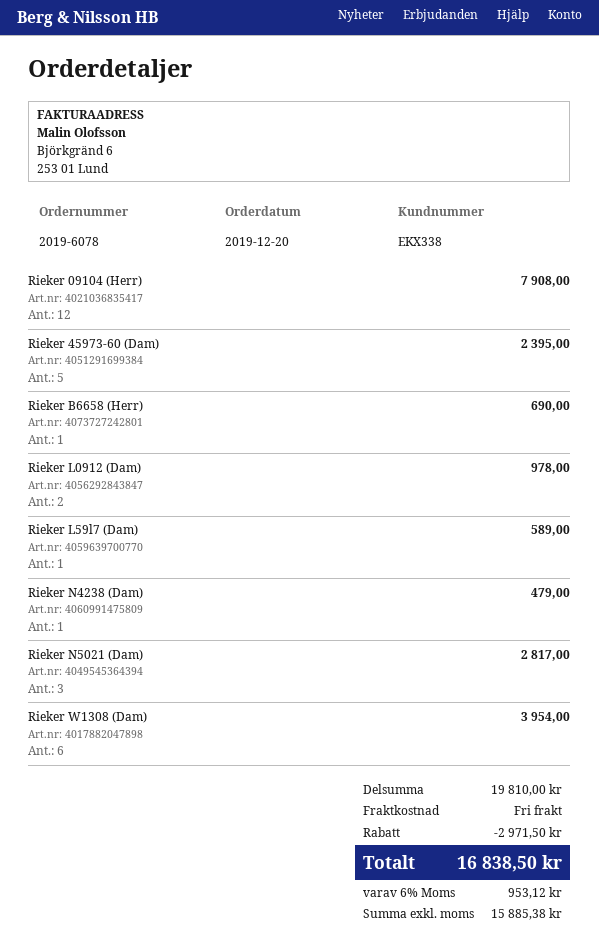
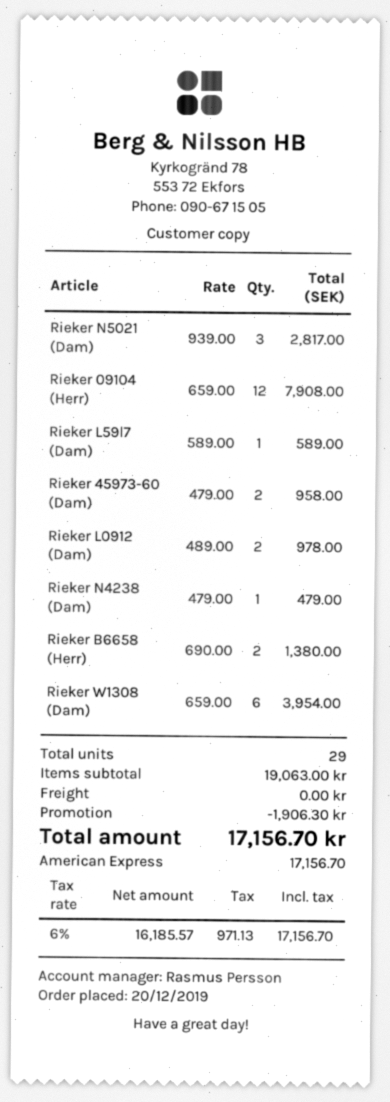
Rieker 45973-60 (Dam): 5 for 2395.00 -> 2 for 958.00
Rieker B6658 (Herr): 1 for 690.00 -> 2 for 1380.00
subtotal: 19810.00 -> 19063.00
discount: 2971.50 -> 1906.30
net: 15885.38 -> 16185.57
tax: 6% = 953.12 -> 6% = 971.13
total: 16838.50 -> 17156.70

